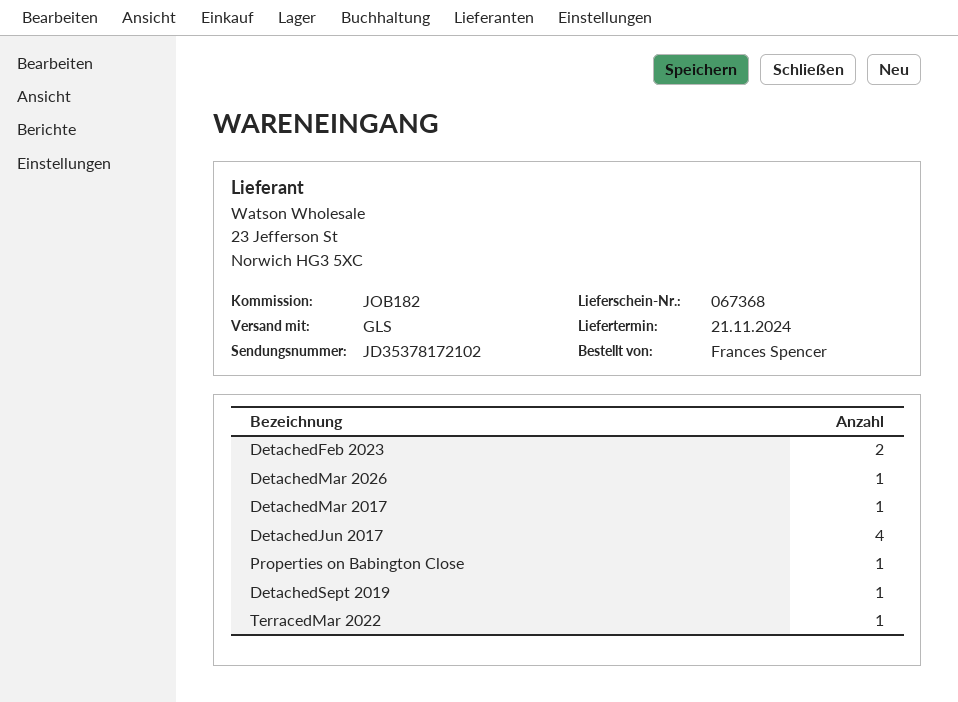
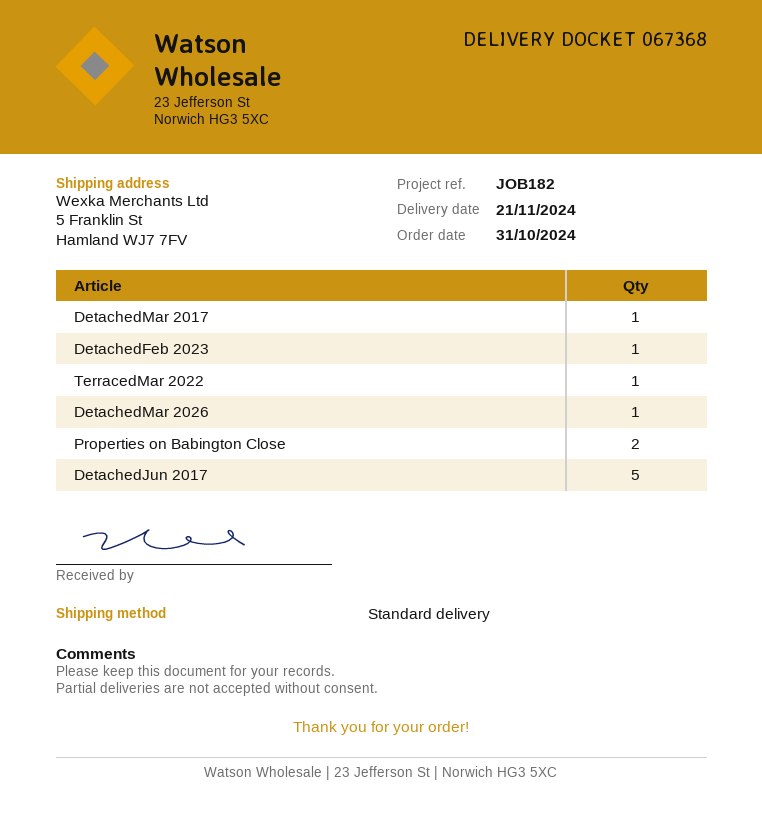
shipping method: GLS -> standard
DetachedFeb 2023: 2 -> 1
DetachedJun 2017: 4 -> 5
Properties on Babington Close: 1 -> 2
DetachedSept 2019: 1 -> none

